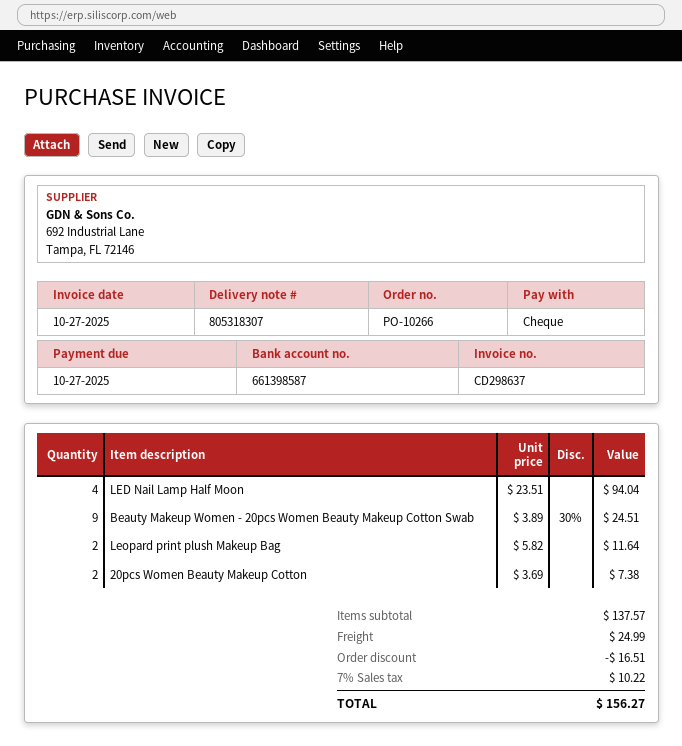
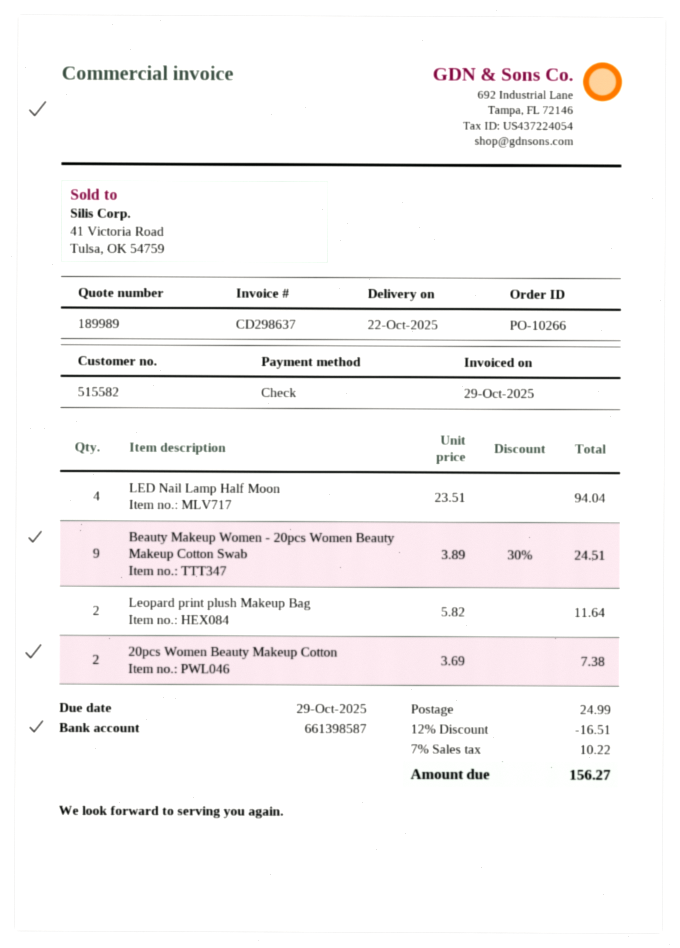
invoice date: 2025-10-27 -> 2025-10-29
due date: 2025-10-27 -> 2025-10-29

